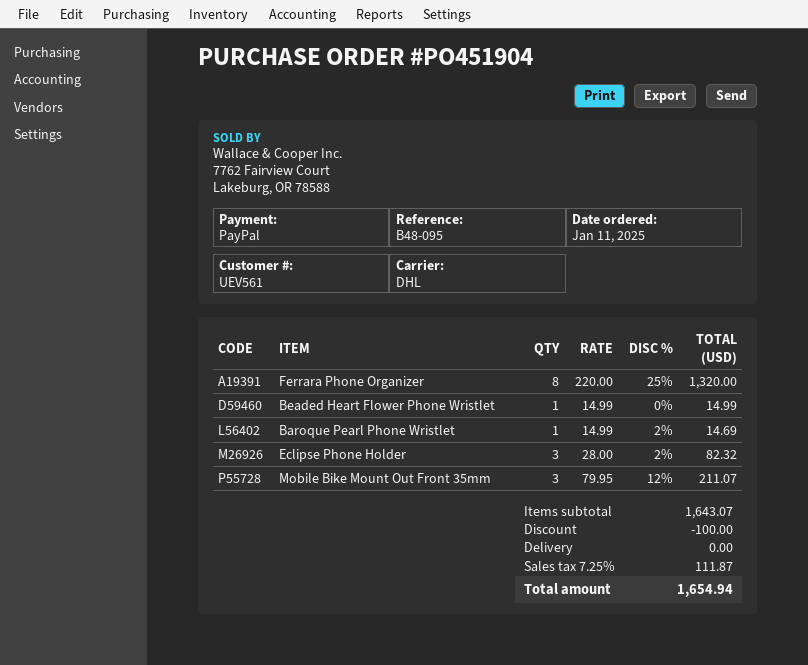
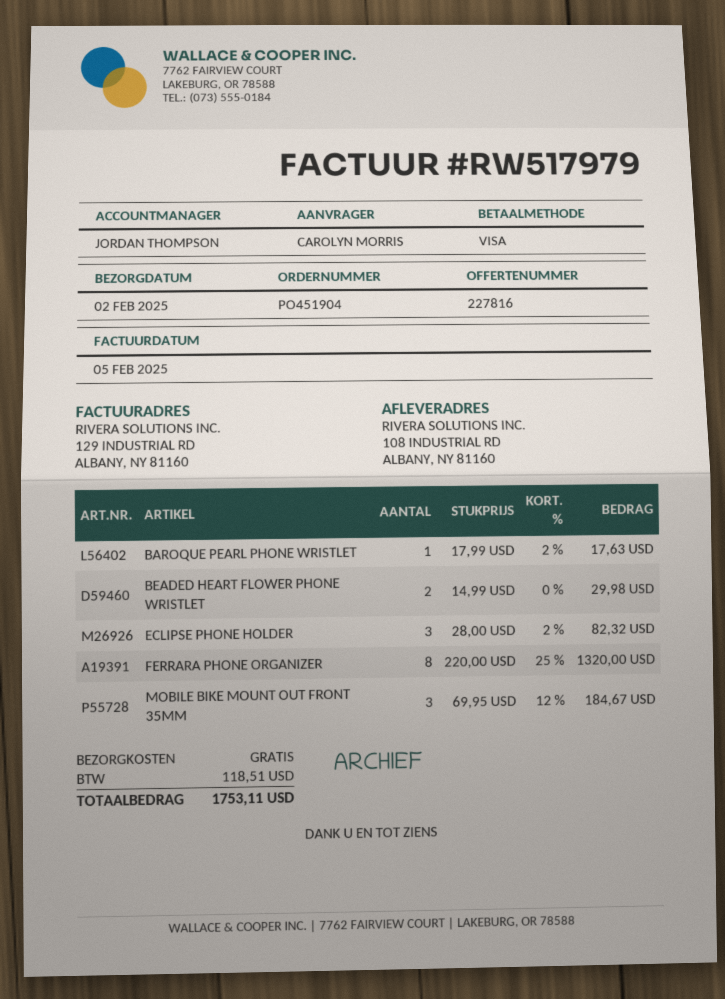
payment method: PayPal -> Visa
Beaded Heart Flower Phone Wristlet: 1 x 14.99 = 14.99 -> 2 x 14.99 = 29.98
Baroque Pearl Phone Wristlet: 1 x 14.99 - 2% = 14.69 -> 1 x 17.99 - 2% = 17.63
Mobile Bike Mount Out Front 35mm: 3 x 79.95 - 12% = 211.07 -> 3 x 69.95 - 12% = 184.67
discount: 100.00 -> none
tax: 111.87 -> 118.51
total: 1654.94 -> 1753.11

